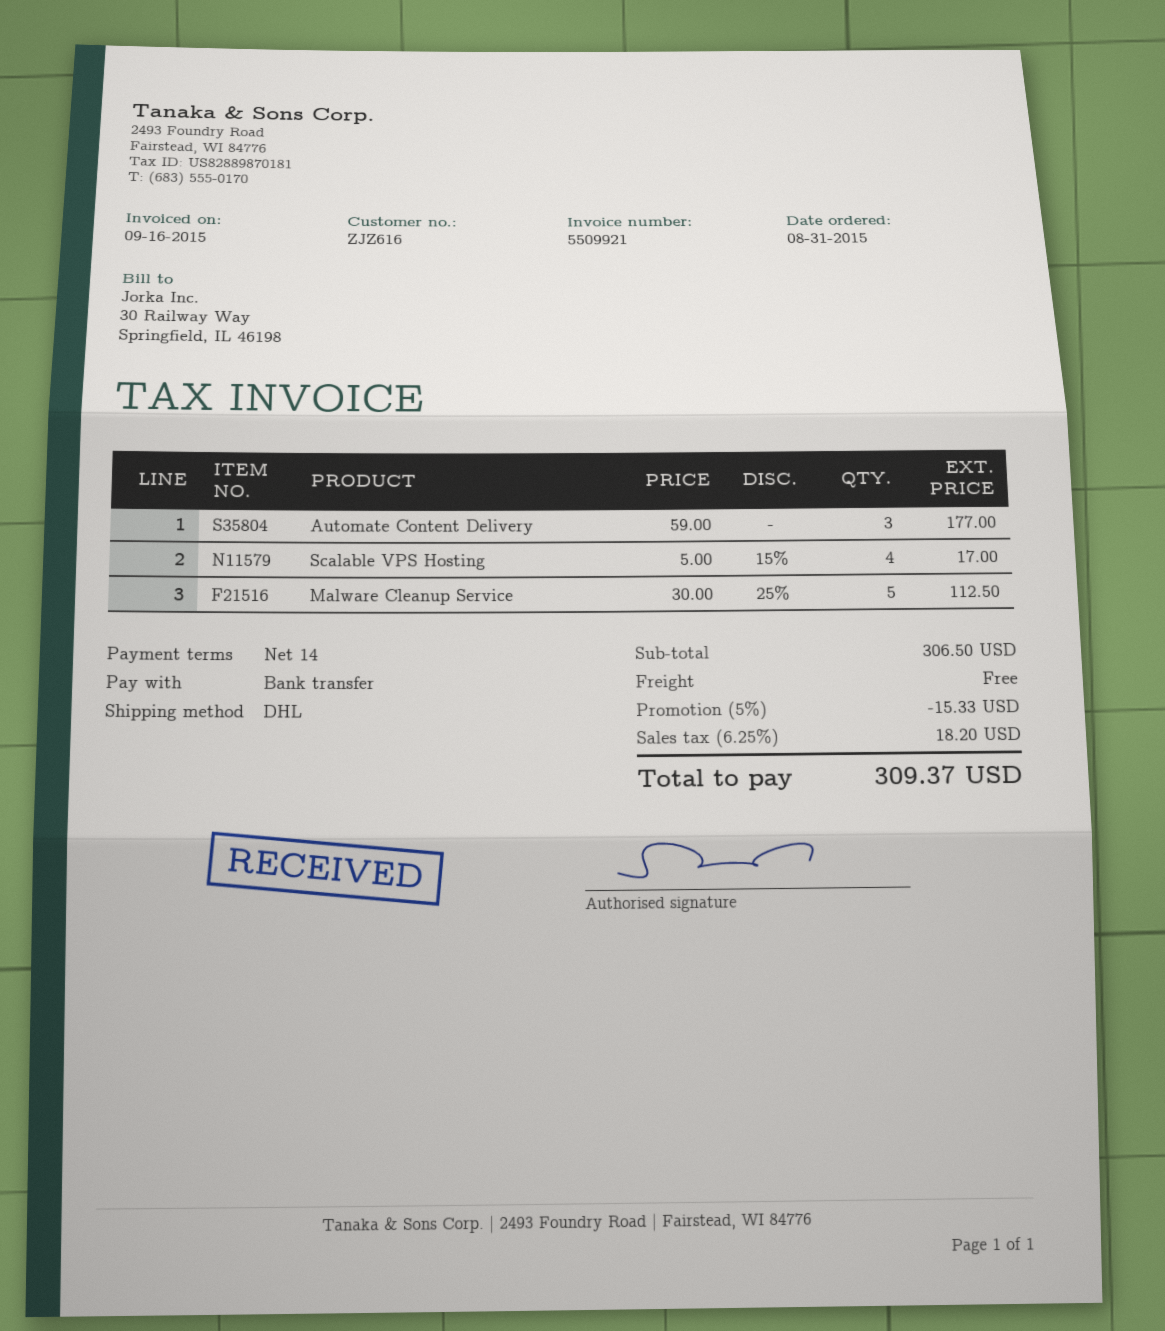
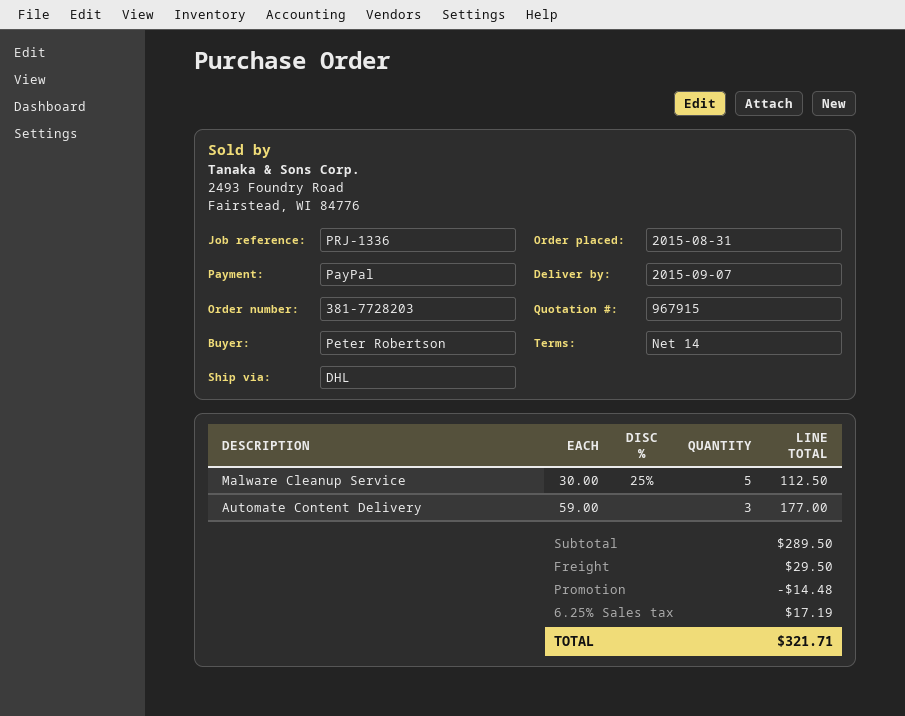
payment method: bank transfer -> PayPal
Scalable VPS Hosting: 4 x 5.00 - 15% = 17.00 -> none
subtotal: 306.50 -> 289.50
discount: 15.33 -> 14.48
shipping: 0.00 -> 29.50
tax: 6.25% = 18.20 -> 6.25% = 17.19
total: 309.37 -> 321.71

